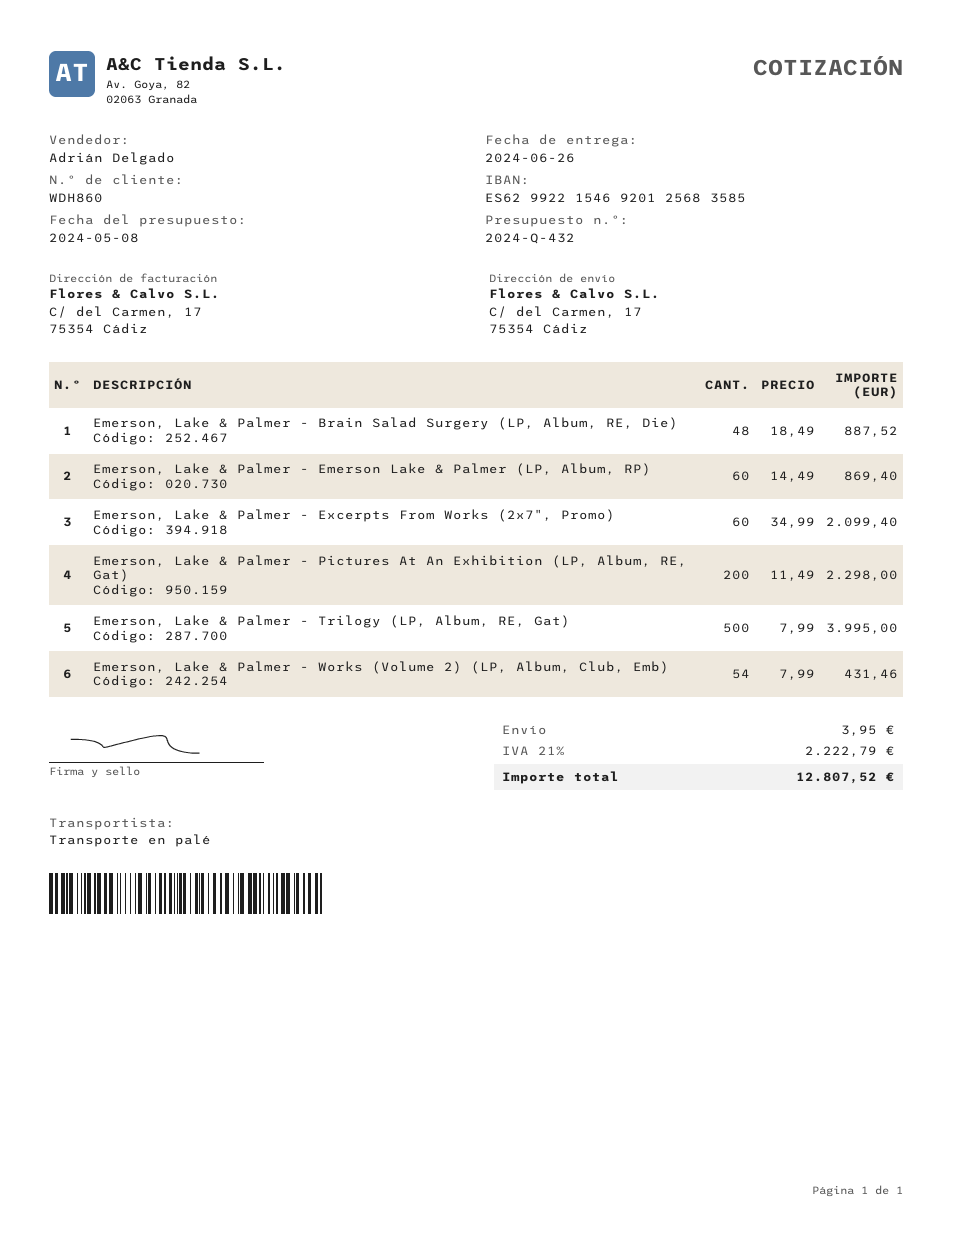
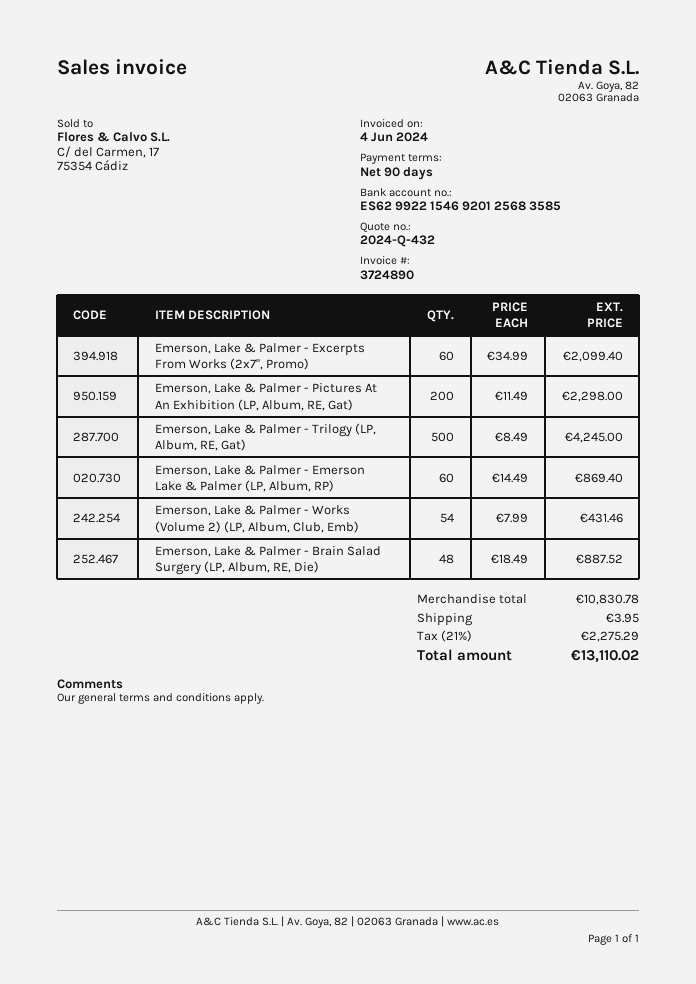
Emerson, Lake & Palmer - Trilogy (LP, Album, RE, Gat): 500 x 7.99 = 3995.00 -> 500 x 8.49 = 4245.00
tax: 21% = 2222.79 -> 21% = 2275.29
total: 12807.52 -> 13110.02

